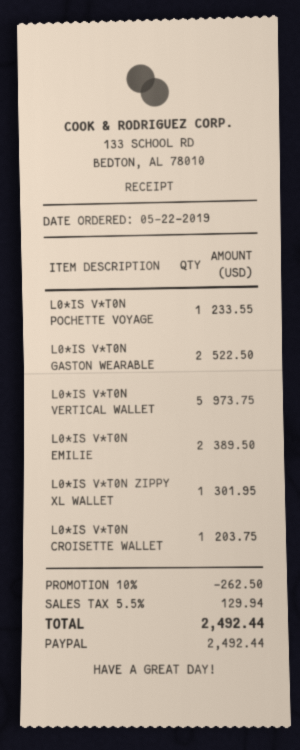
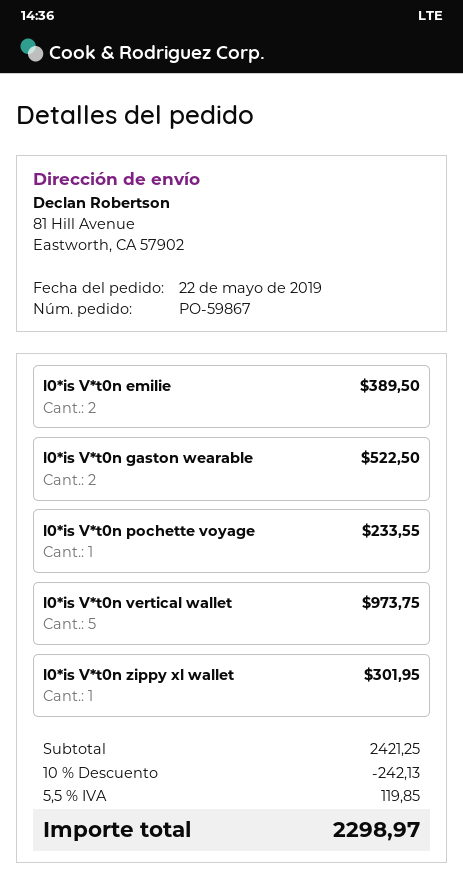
L0*IS V*T0N CROISETTE WALLET: 1 for 203.75 -> none
discount: 10% = 262.50 -> 10% = 242.13
tax: 5.5% = 129.94 -> 5.5% = 119.85
total: 2492.44 -> 2298.97

